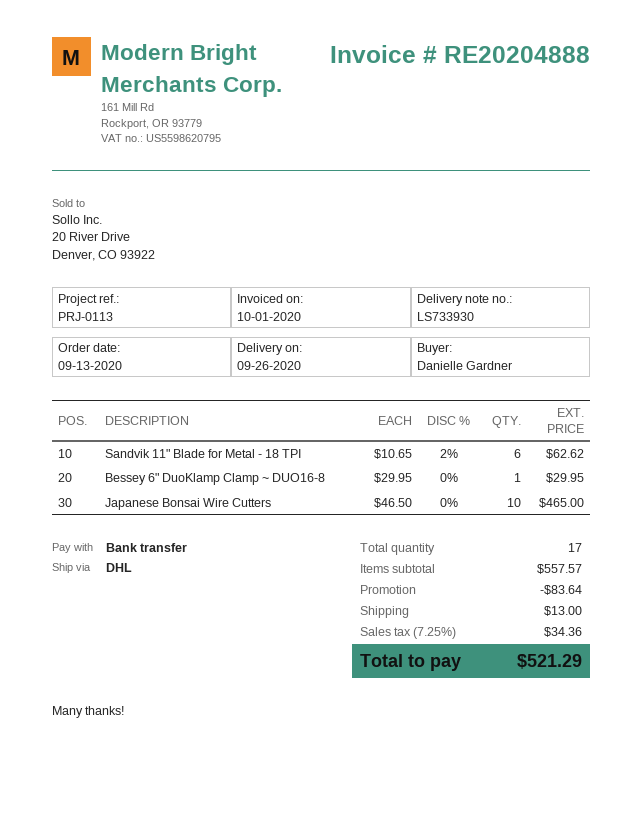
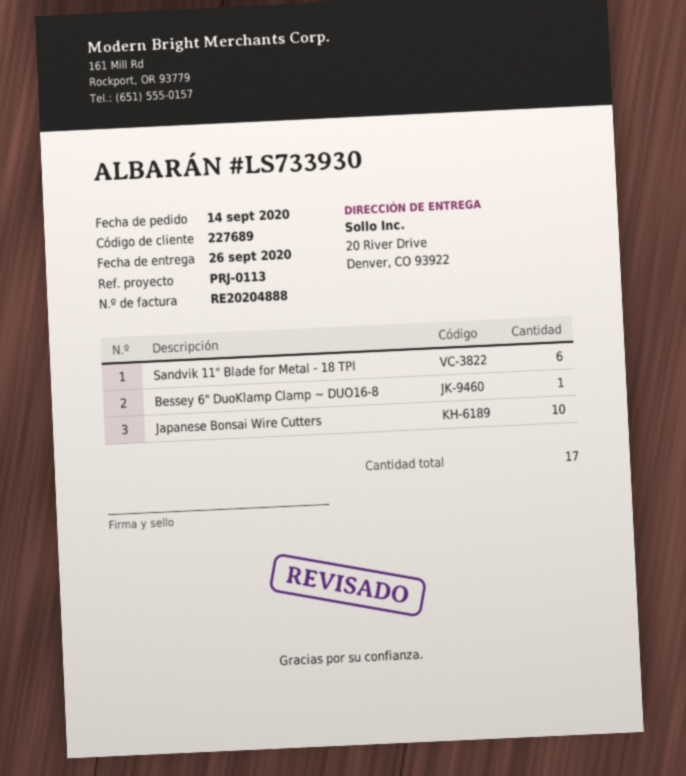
order date: 2020-09-13 -> 2020-09-14

